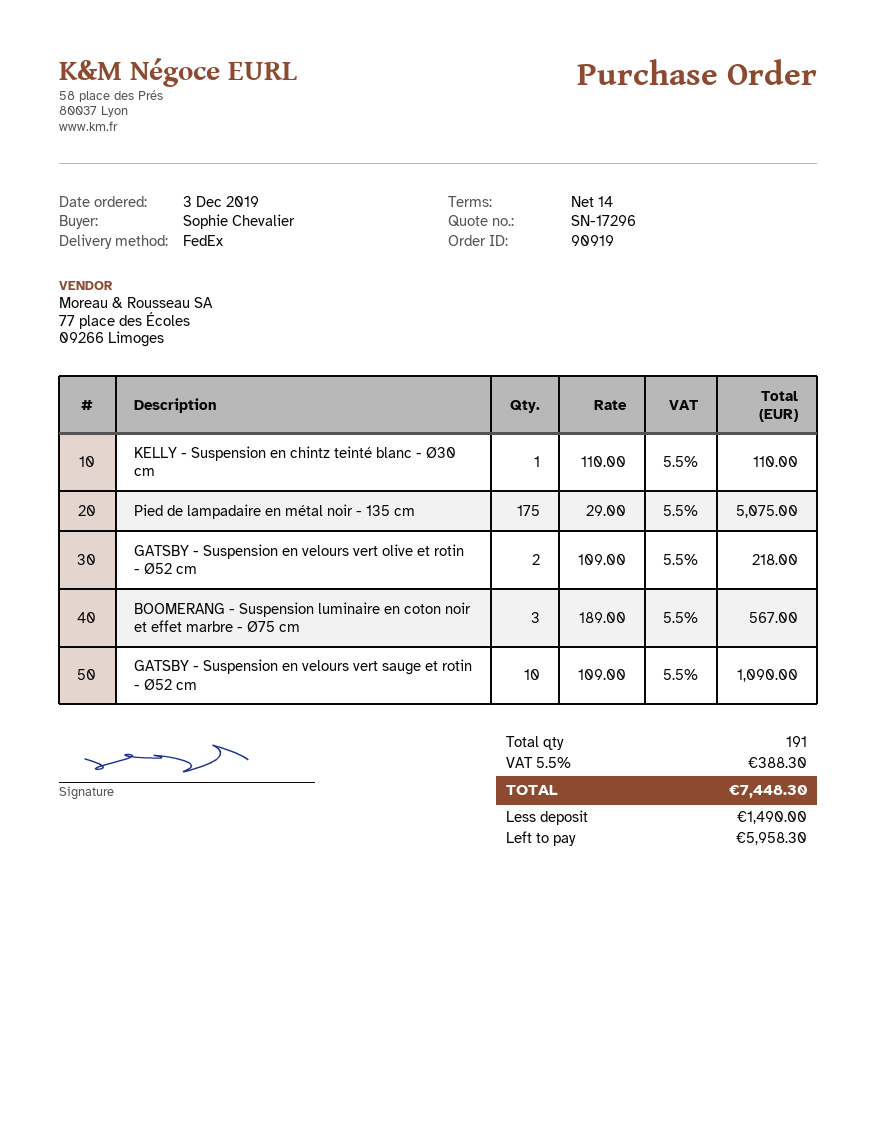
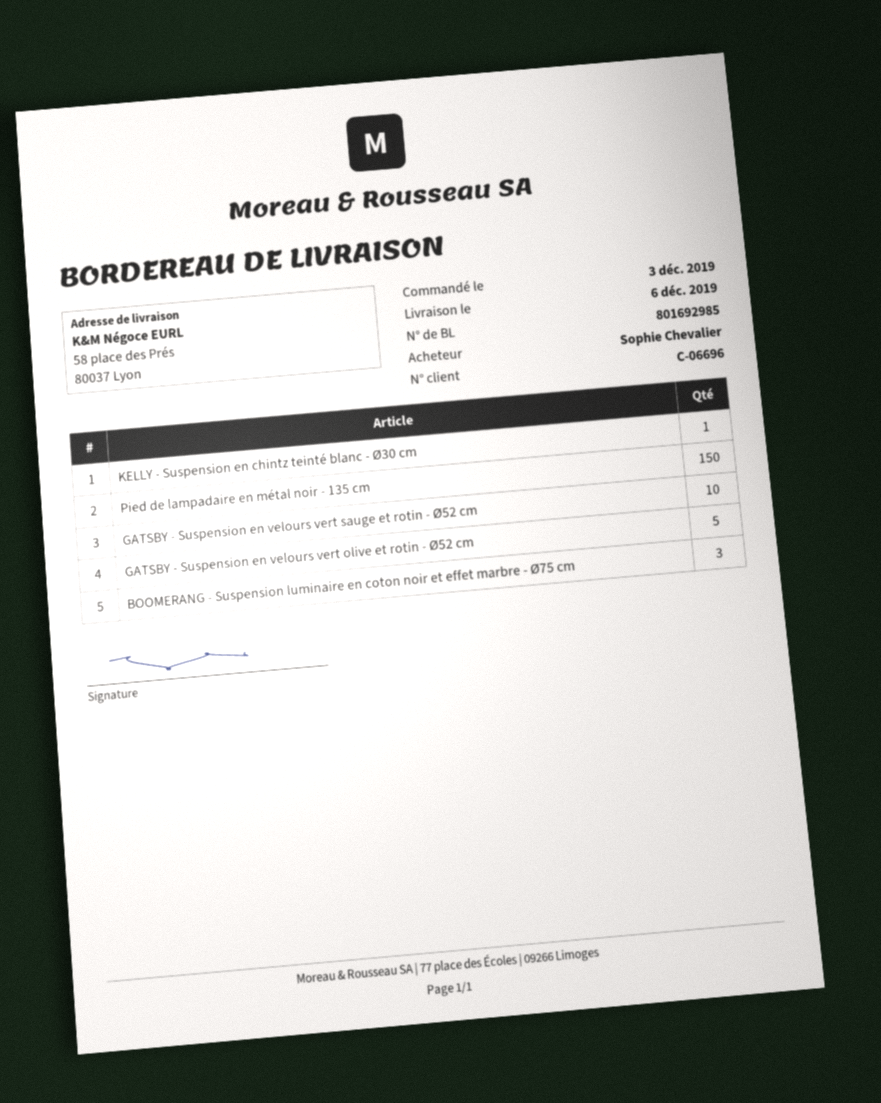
Pied de lampadaire en métal noir - 135 cm: 175 -> 150
GATSBY - Suspension en velours vert olive et rotin - Ø52 cm: 2 -> 5

